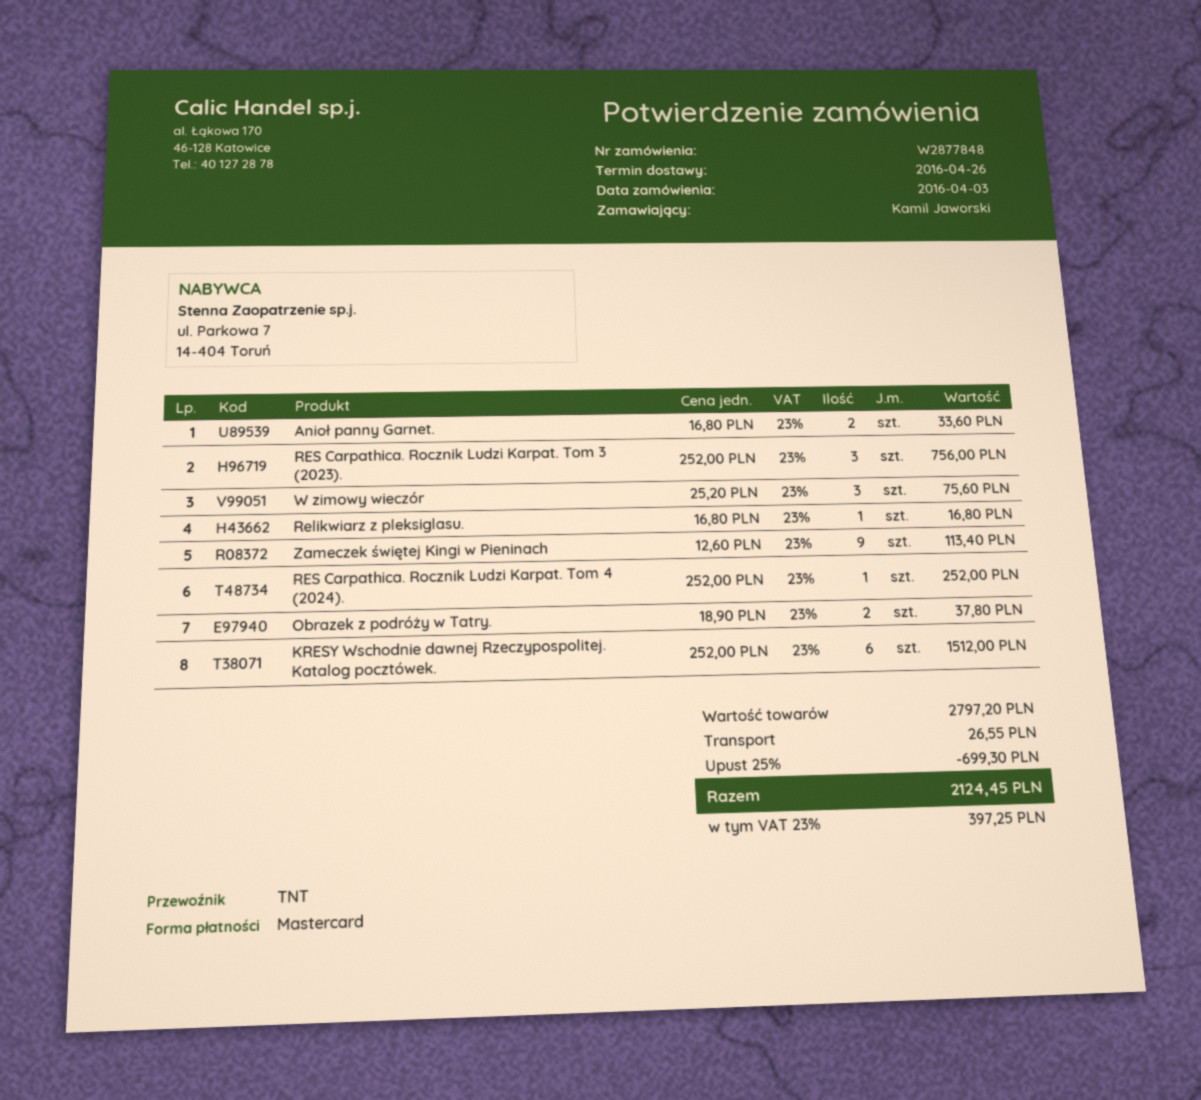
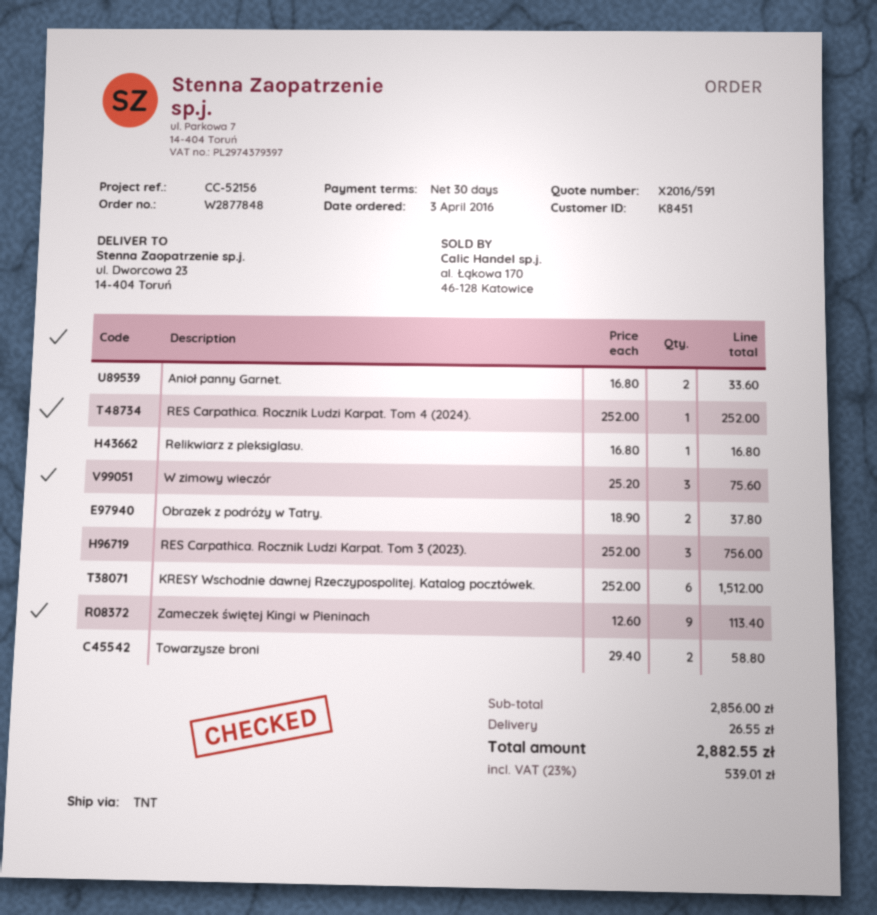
Towarzysze broni: none -> 2 x 29.40 = 58.80
subtotal: 2797.20 -> 2856.00
discount: 25% = 699.30 -> none
tax: 23% = 397.25 -> 23% = 539.01
total: 2124.45 -> 2882.55

